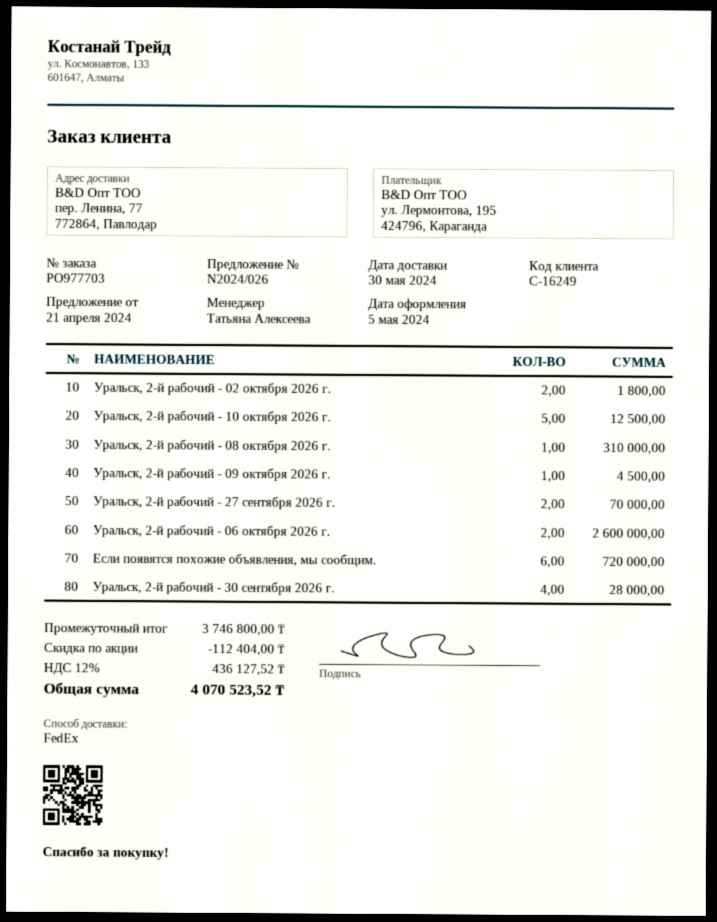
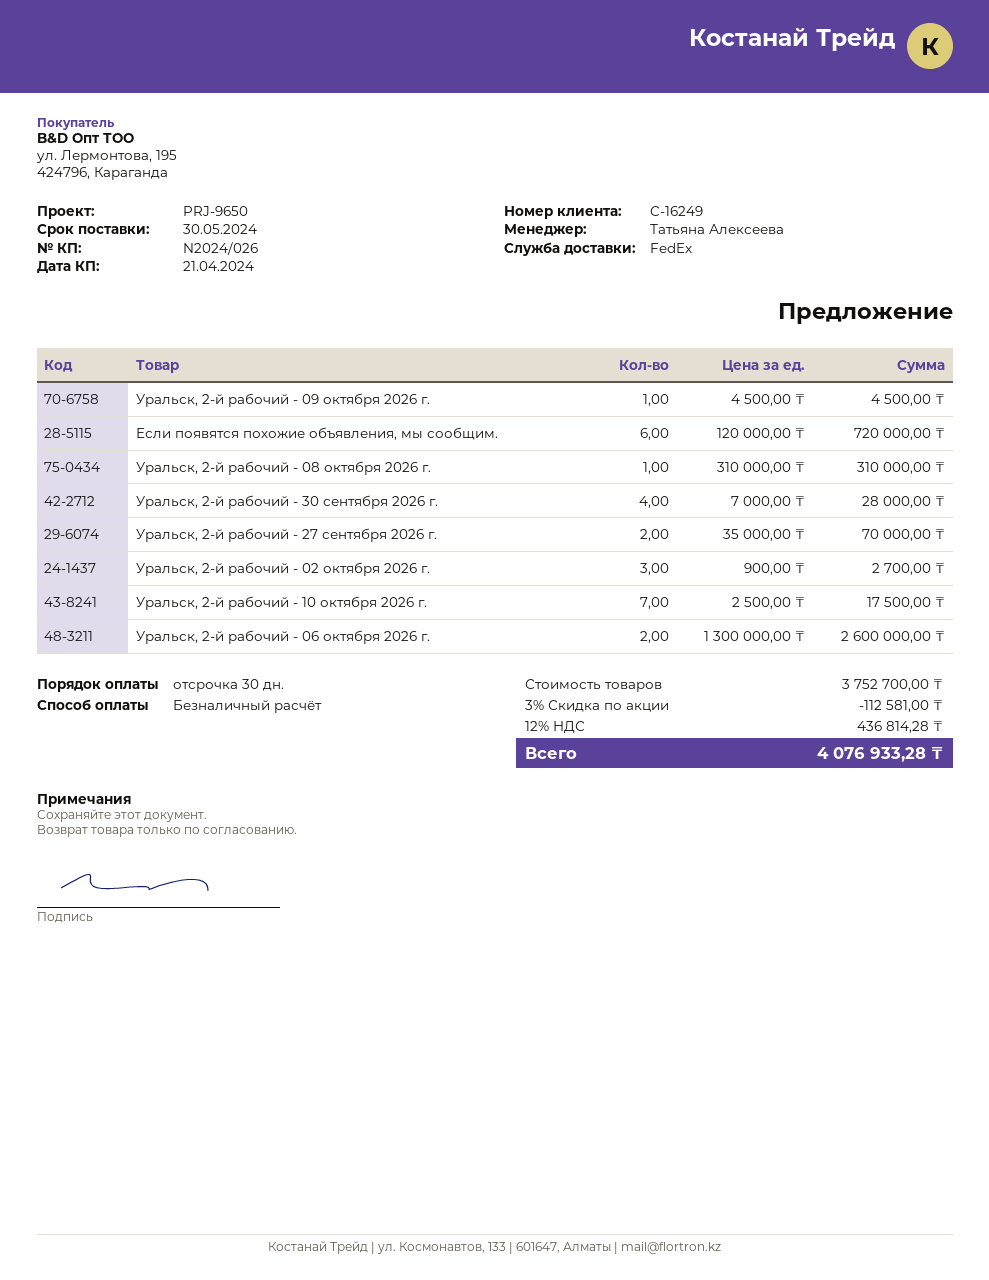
Уральск, 2-й рабочий - 02 октября 2026 г.: 2 for 1800.00 -> 3 for 2700.00
Уральск, 2-й рабочий - 10 октября 2026 г.: 5 for 12500.00 -> 7 for 17500.00
subtotal: 3746800.00 -> 3752700.00
discount: 112404.00 -> 112581.00
tax: 12% = 436127.52 -> 12% = 436814.28
total: 4070523.52 -> 4076933.28

